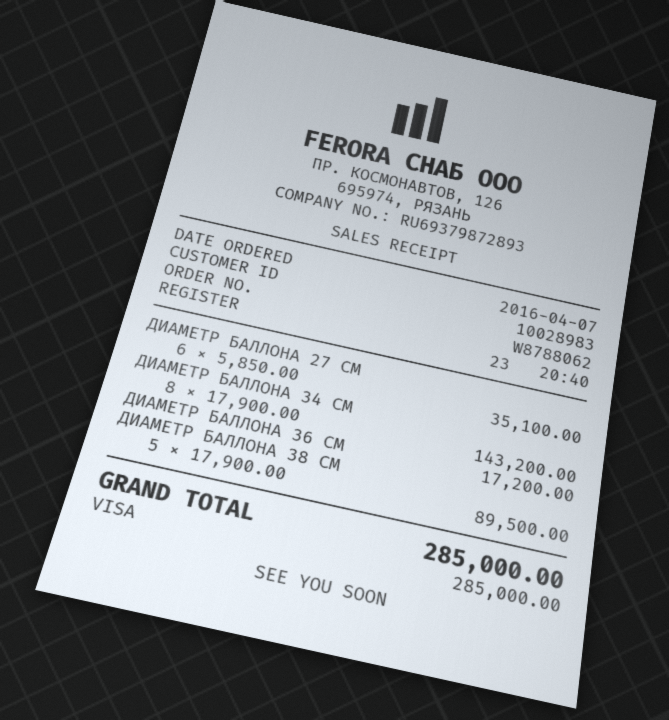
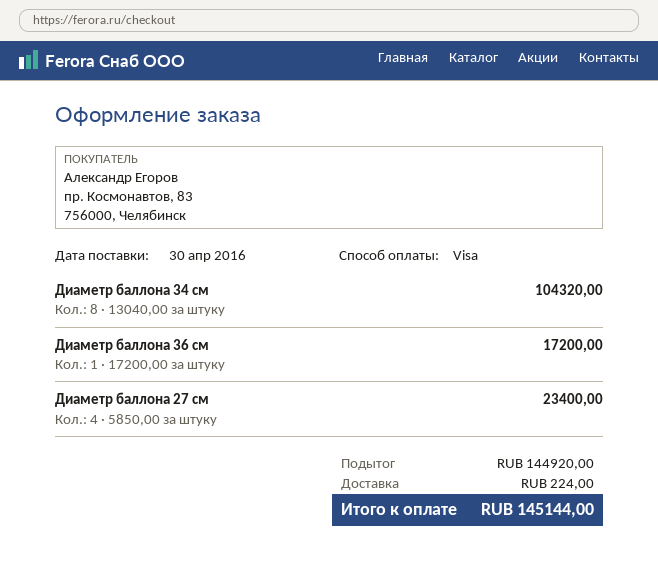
ДИАМЕТР БАЛЛОНА 27 СМ: 6 x 5850.00 = 35100.00 -> 4 x 5850.00 = 23400.00
ДИАМЕТР БАЛЛОНА 34 СМ: 8 x 17900.00 = 143200.00 -> 8 x 13040.00 = 104320.00
ДИАМЕТР БАЛЛОНА 38 СМ: 5 x 17900.00 = 89500.00 -> none
shipping: none -> 224.00
total: 285000.00 -> 145144.00

